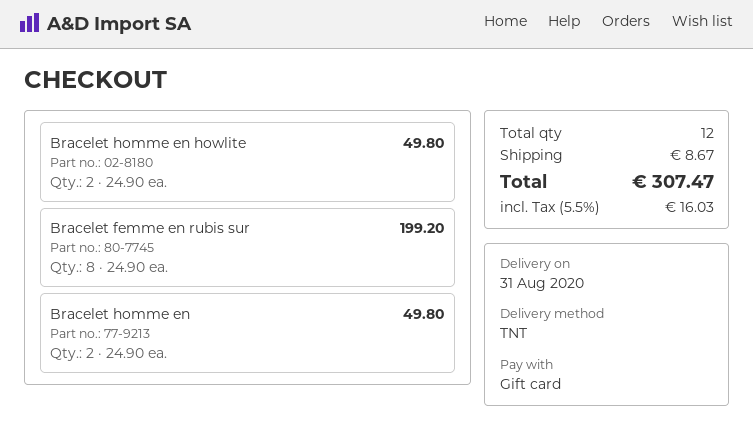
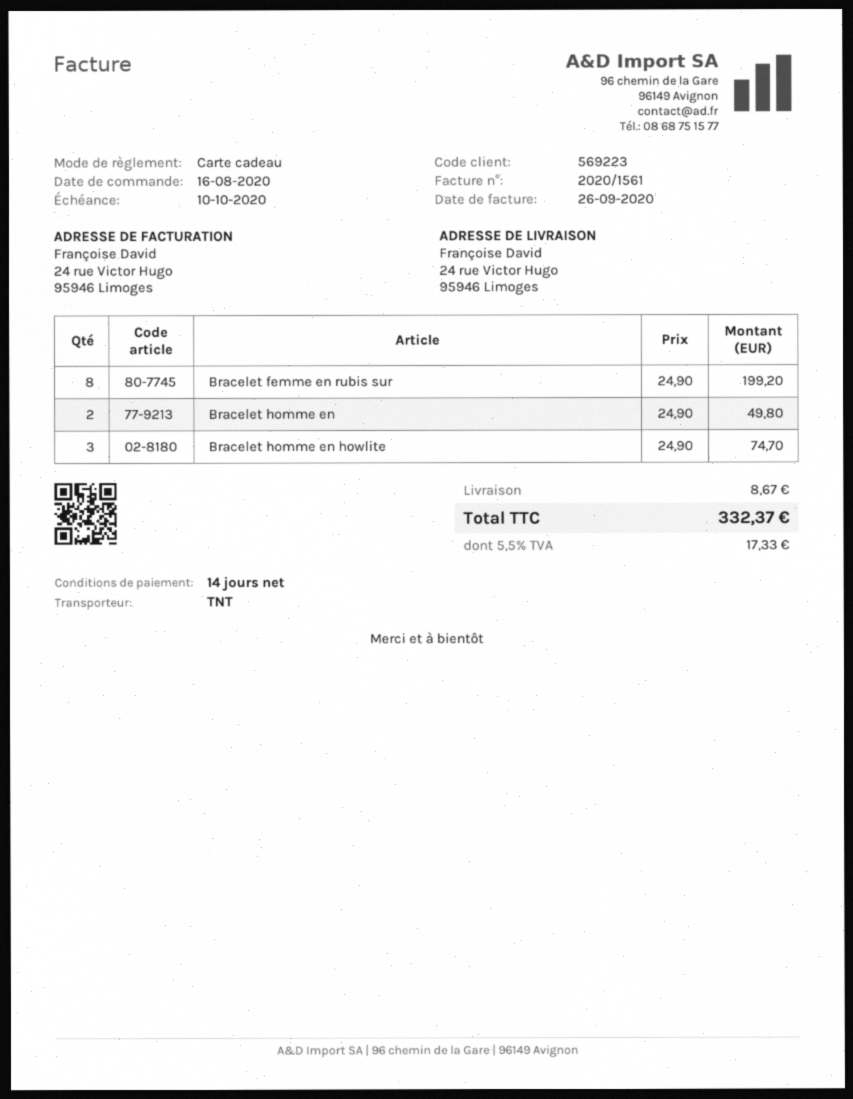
Bracelet homme en howlite: 2 x 24.90 = 49.80 -> 3 x 24.90 = 74.70
tax: 5.5% = 16.03 -> 5.5% = 17.33
total: 307.47 -> 332.37

